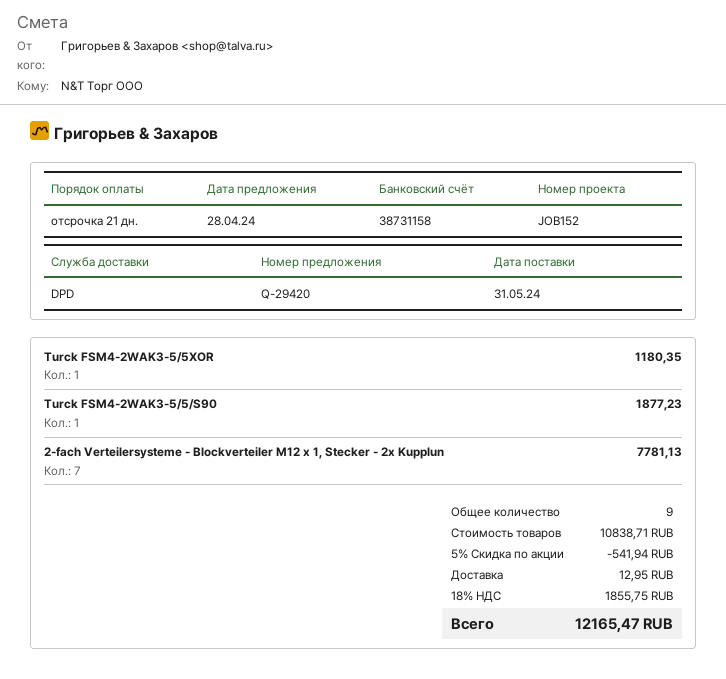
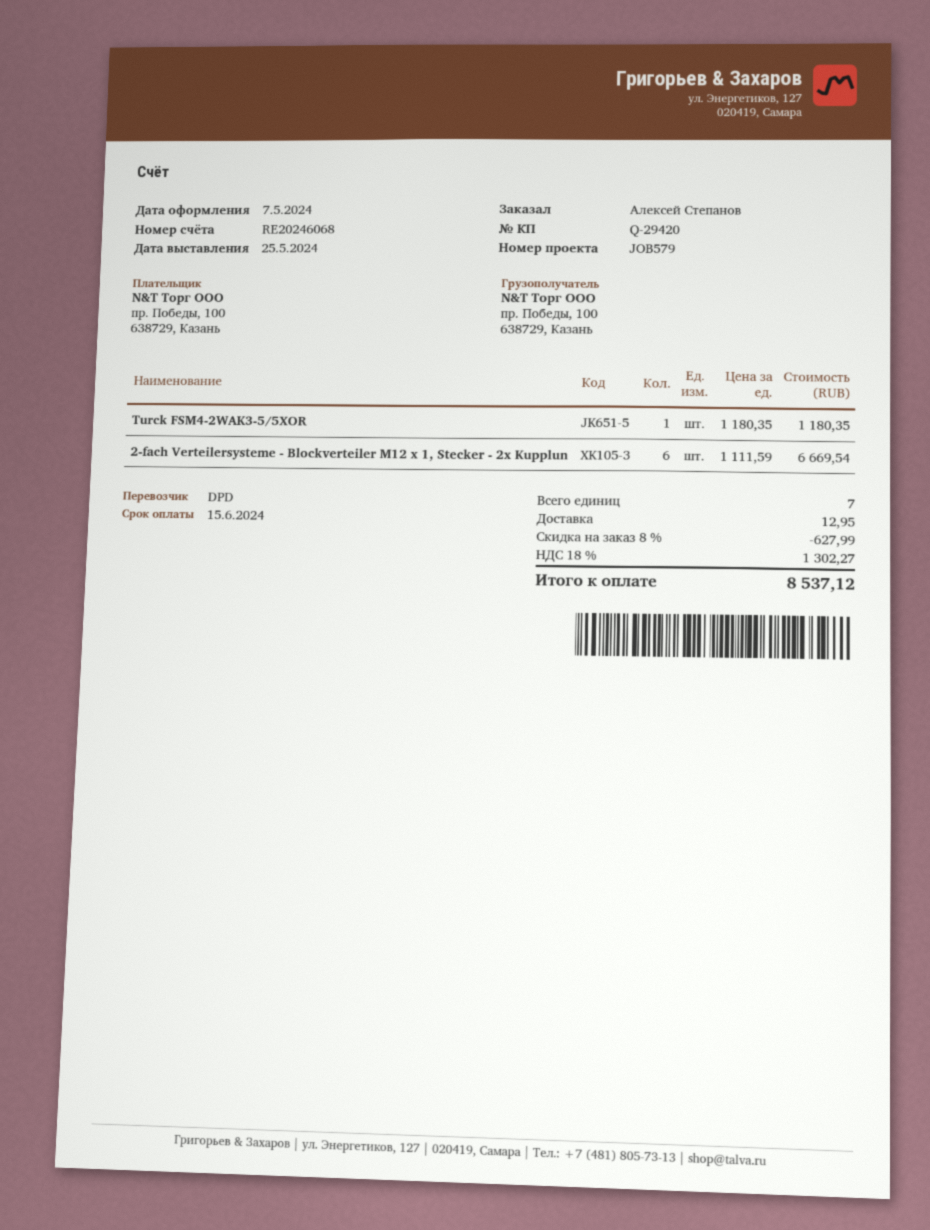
reference: JOB152 -> JOB579
Turck FSM4-2WAK3-5/5/S90: 1 for 1877.23 -> none
2-fach Verteilersysteme - Blockverteiler M12 x 1, Stecker - 2x Kupplun: 7 for 7781.13 -> 6 for 6669.54
total quantity: 9 -> 7
discount: 5% = 541.94 -> 8% = 627.99
tax: 18% = 1855.75 -> 18% = 1302.27
total: 12165.47 -> 8537.12

